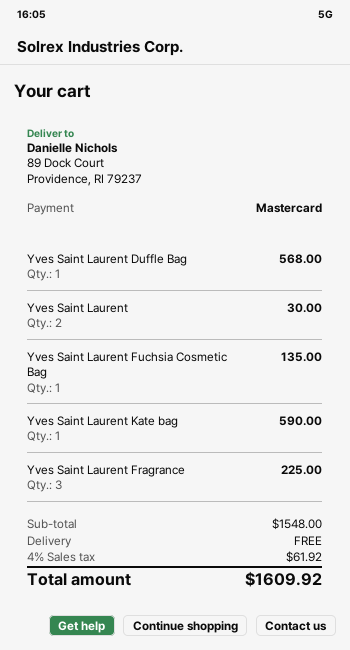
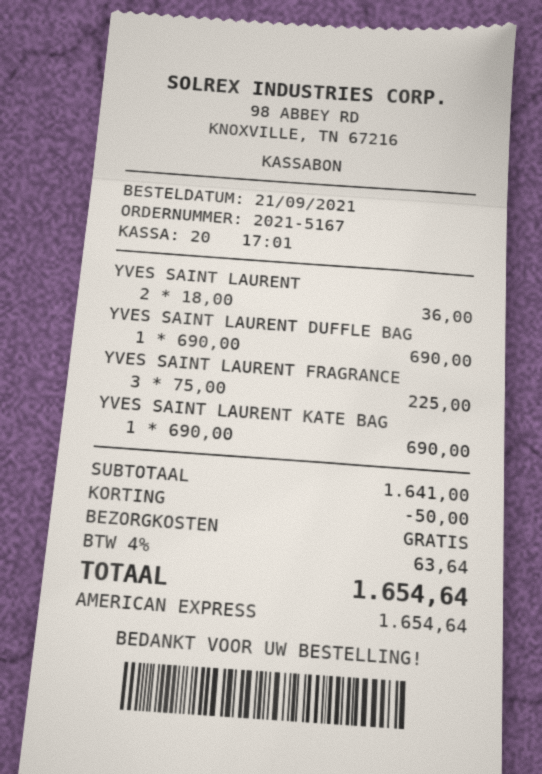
payment method: Mastercard -> American Express
Yves Saint Laurent Duffle Bag: 1 for 568.00 -> 1 for 690.00
Yves Saint Laurent: 2 for 30.00 -> 2 for 36.00
Yves Saint Laurent Fuchsia Cosmetic Bag: 1 for 135.00 -> none
Yves Saint Laurent Kate bag: 1 for 590.00 -> 1 for 690.00
subtotal: 1548.00 -> 1641.00
discount: none -> 50.00
tax: 4% = 61.92 -> 4% = 63.64
total: 1609.92 -> 1654.64

